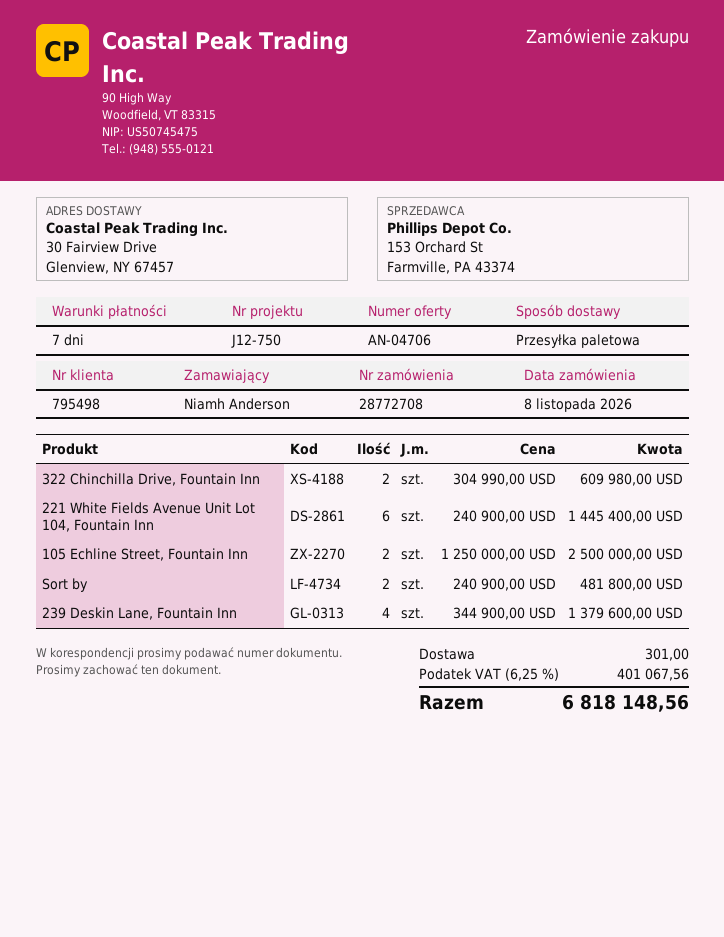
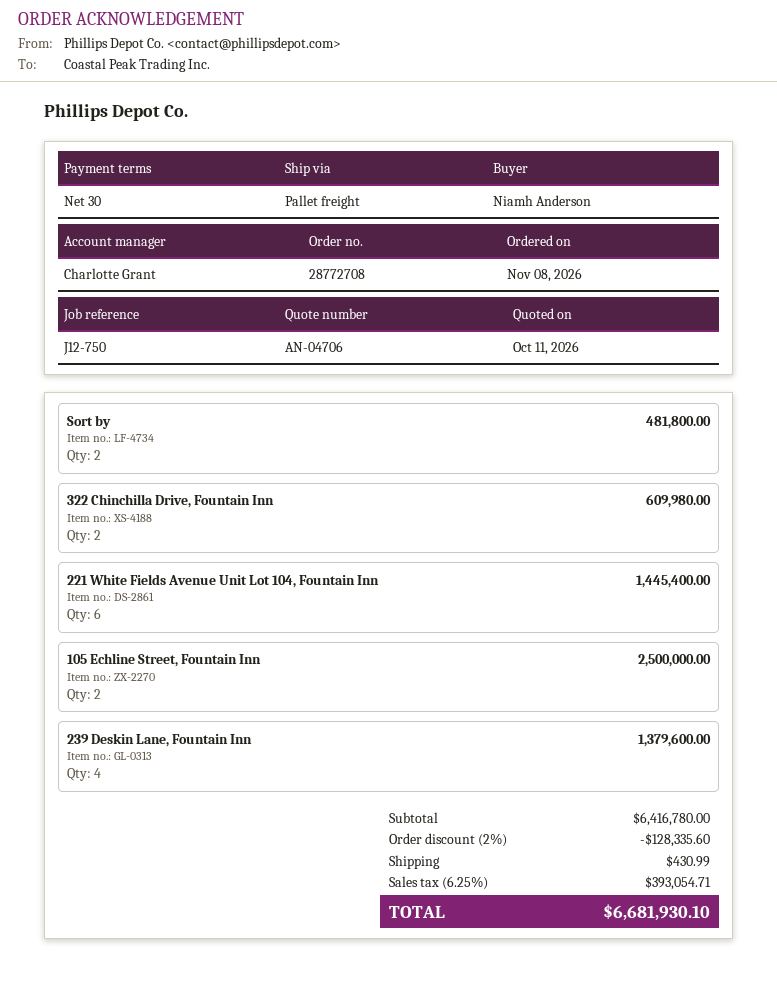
payment terms: 7 days -> 30 days
discount: none -> 2% = 128335.60
shipping: 301.00 -> 430.99
tax: 6.25% = 401067.56 -> 6.25% = 393054.71
total: 6818148.56 -> 6681930.10

